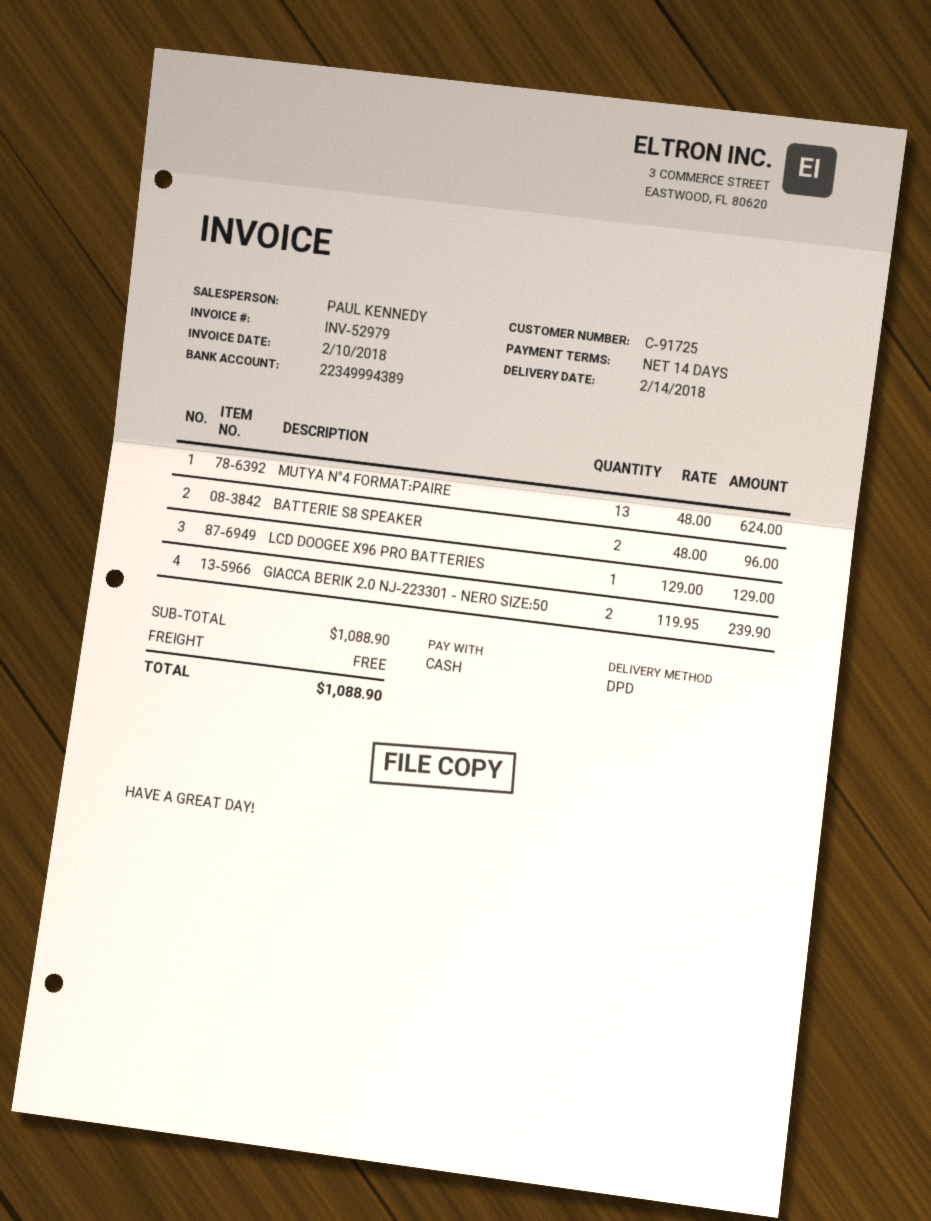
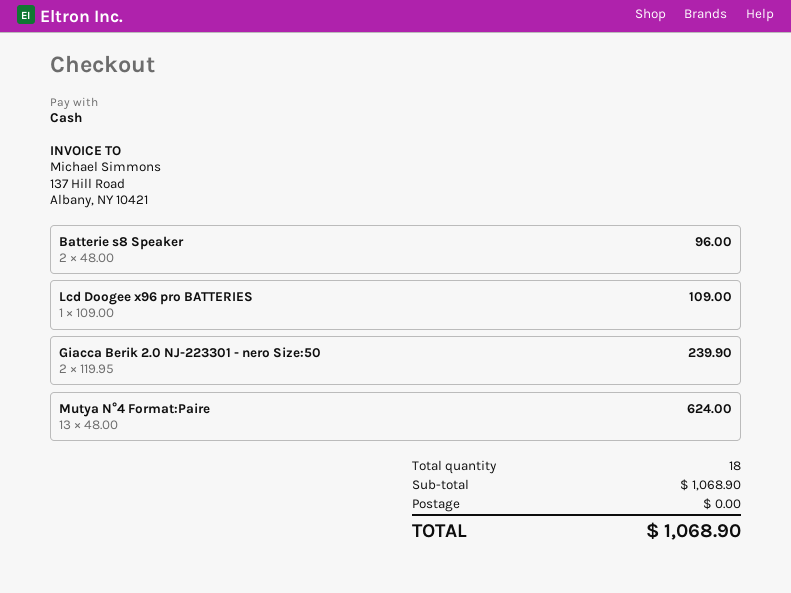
LCD DOOGEE X96 PRO BATTERIES: 1 x 129.00 = 129.00 -> 1 x 109.00 = 109.00
subtotal: 1088.90 -> 1068.90
total: 1088.90 -> 1068.90

